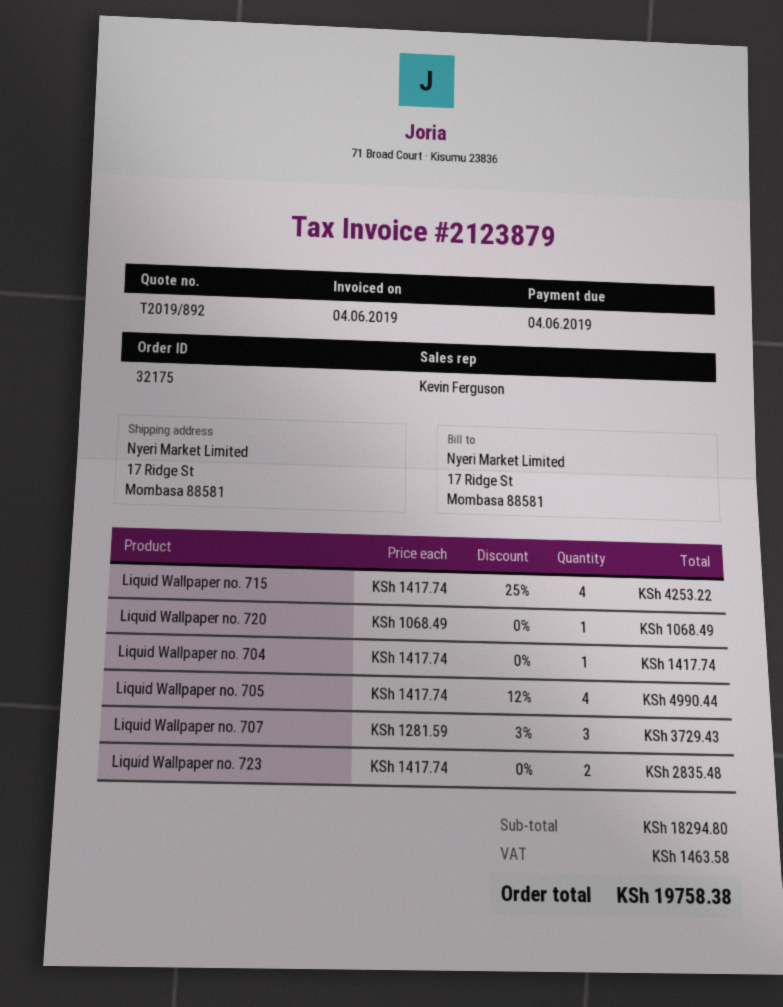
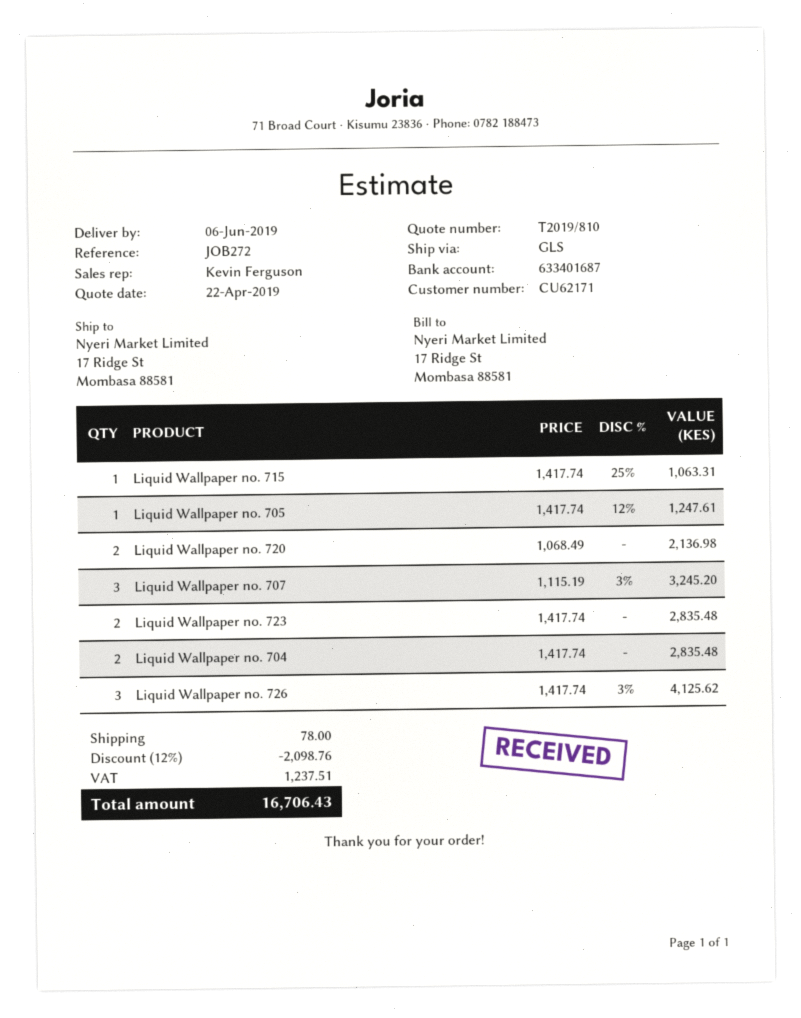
quote number: T2019/892 -> T2019/810
Liquid Wallpaper no. 715: 4 x 1417.74 - 25% = 4253.22 -> 1 x 1417.74 - 25% = 1063.31
Liquid Wallpaper no. 720: 1 x 1068.49 = 1068.49 -> 2 x 1068.49 = 2136.98
Liquid Wallpaper no. 704: 1 x 1417.74 = 1417.74 -> 2 x 1417.74 = 2835.48
Liquid Wallpaper no. 705: 4 x 1417.74 - 12% = 4990.44 -> 1 x 1417.74 - 12% = 1247.61
Liquid Wallpaper no. 707: 3 x 1281.59 - 3% = 3729.43 -> 3 x 1115.19 - 3% = 3245.20
Liquid Wallpaper no. 726: none -> 3 x 1417.74 - 3% = 4125.62
discount: none -> 12% = 2098.76
shipping: none -> 78.00
tax: 1463.58 -> 1237.51
total: 19758.38 -> 16706.43

